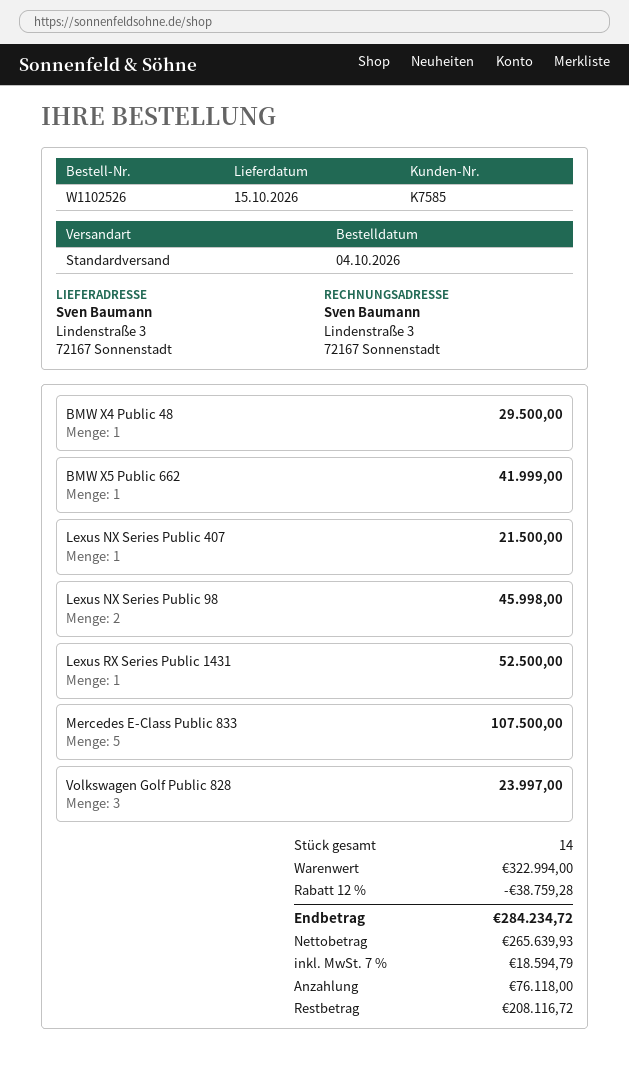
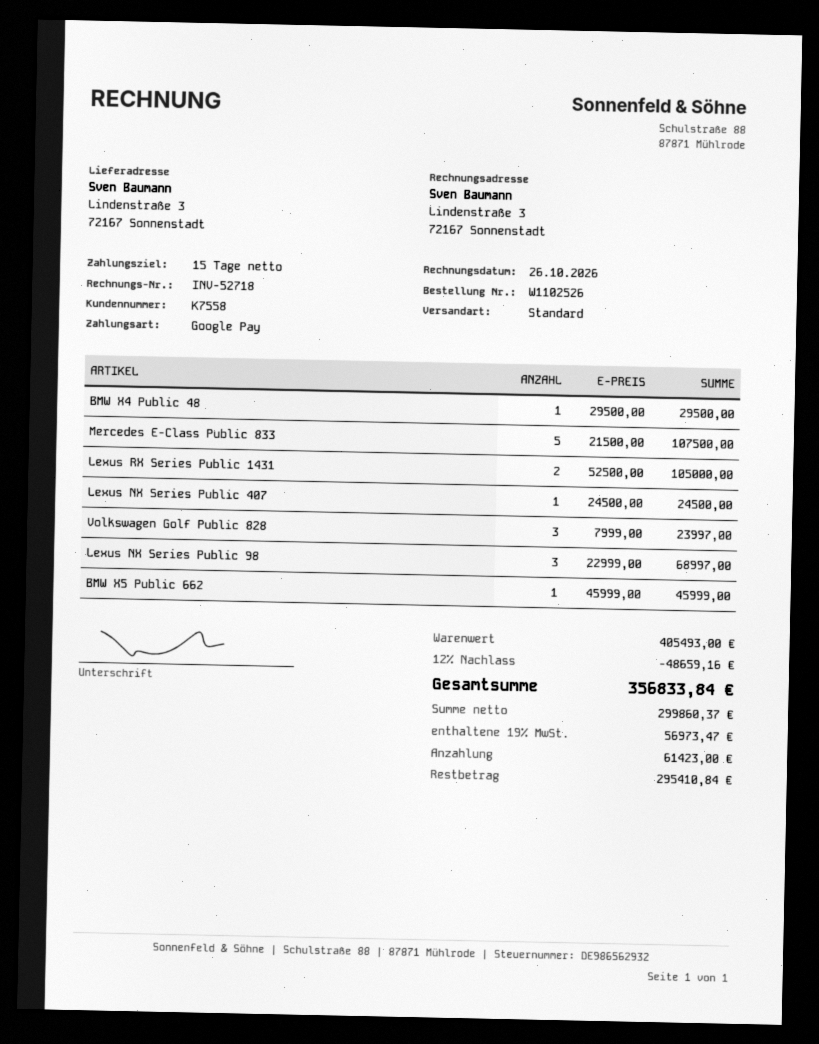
customer number: K7585 -> K7558
BMW X5 Public 662: 1 for 41999.00 -> 1 for 45999.00
Lexus NX Series Public 407: 1 for 21500.00 -> 1 for 24500.00
Lexus NX Series Public 98: 2 for 45998.00 -> 3 for 68997.00
Lexus RX Series Public 1431: 1 for 52500.00 -> 2 for 105000.00
subtotal: 322994.00 -> 405493.00
discount: 12% = 38759.28 -> 12% = 48659.16
net: 265639.93 -> 299860.37
tax: 7% = 18594.79 -> 19% = 56973.47
total: 284234.72 -> 356833.84
deposit: 76118.00 -> 61423.00
balance: 208116.72 -> 295410.84

